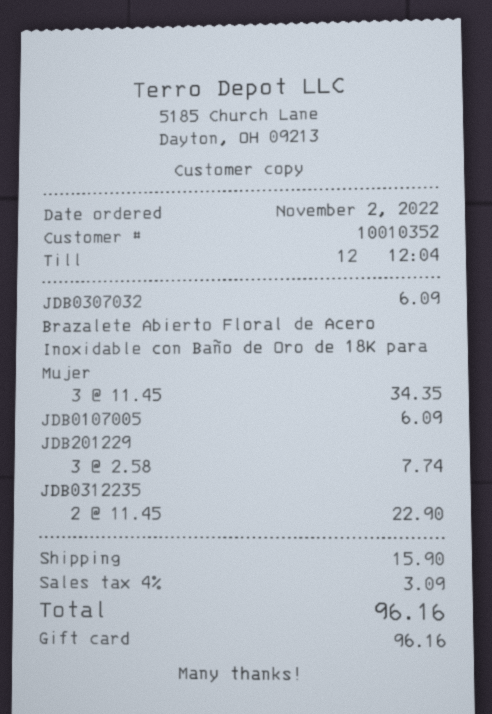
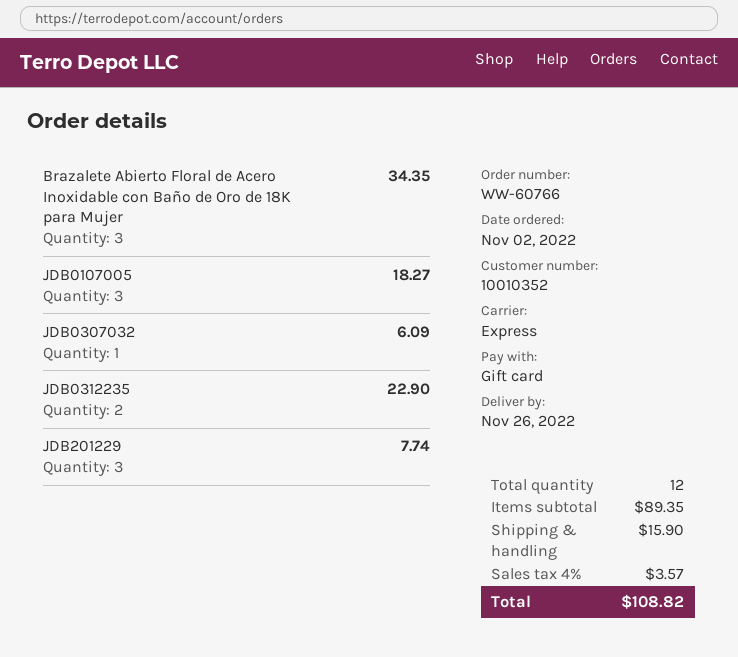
JDB0107005: 1 for 6.09 -> 3 for 18.27
tax: 4% = 3.09 -> 4% = 3.57
total: 96.16 -> 108.82

